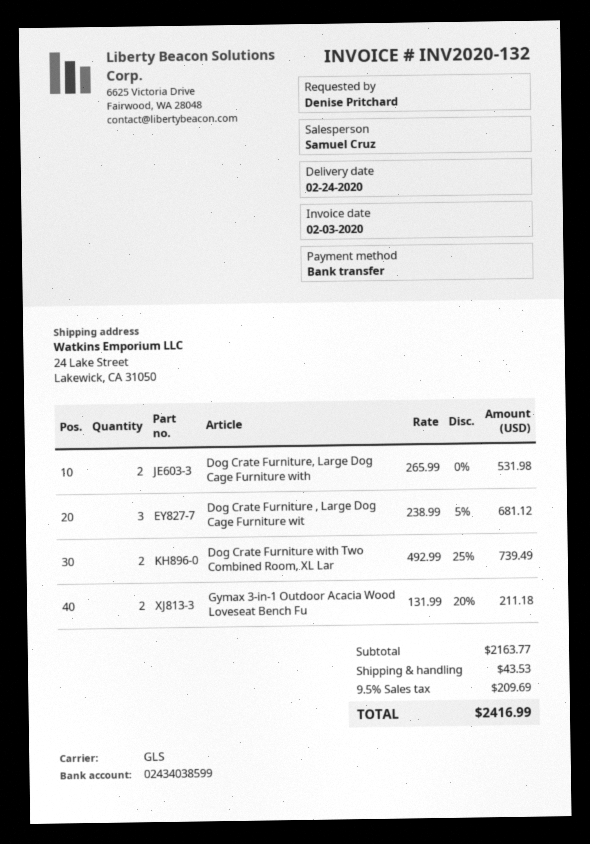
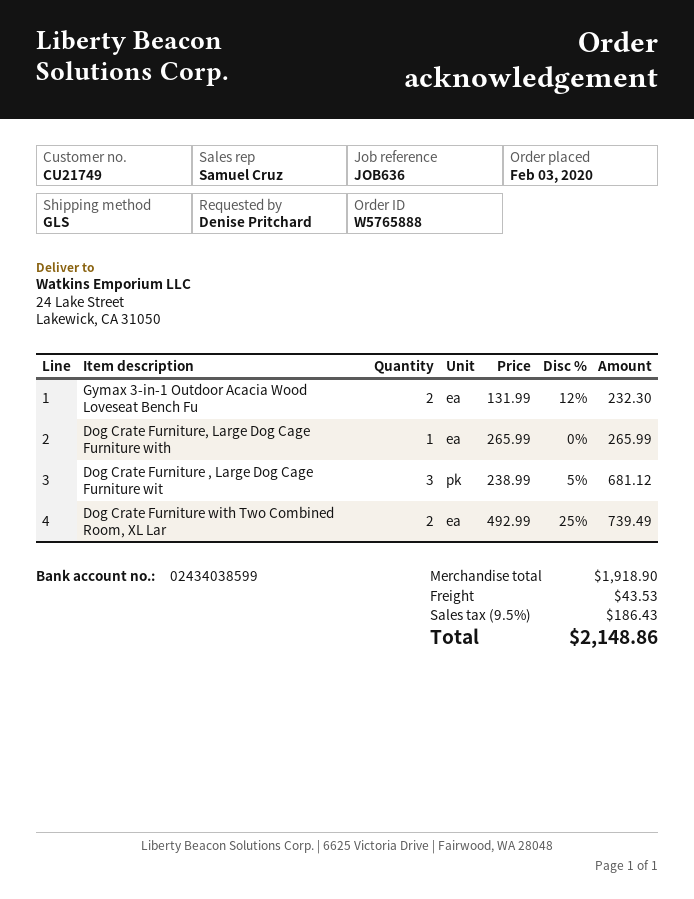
Dog Crate Furniture, Large Dog Cage Furniture with: 2 x 265.99 = 531.98 -> 1 x 265.99 = 265.99
Gymax 3-in-1 Outdoor Acacia Wood Loveseat Bench Fu: 2 x 131.99 - 20% = 211.18 -> 2 x 131.99 - 12% = 232.30
subtotal: 2163.77 -> 1918.90
tax: 9.5% = 209.69 -> 9.5% = 186.43
total: 2416.99 -> 2148.86

